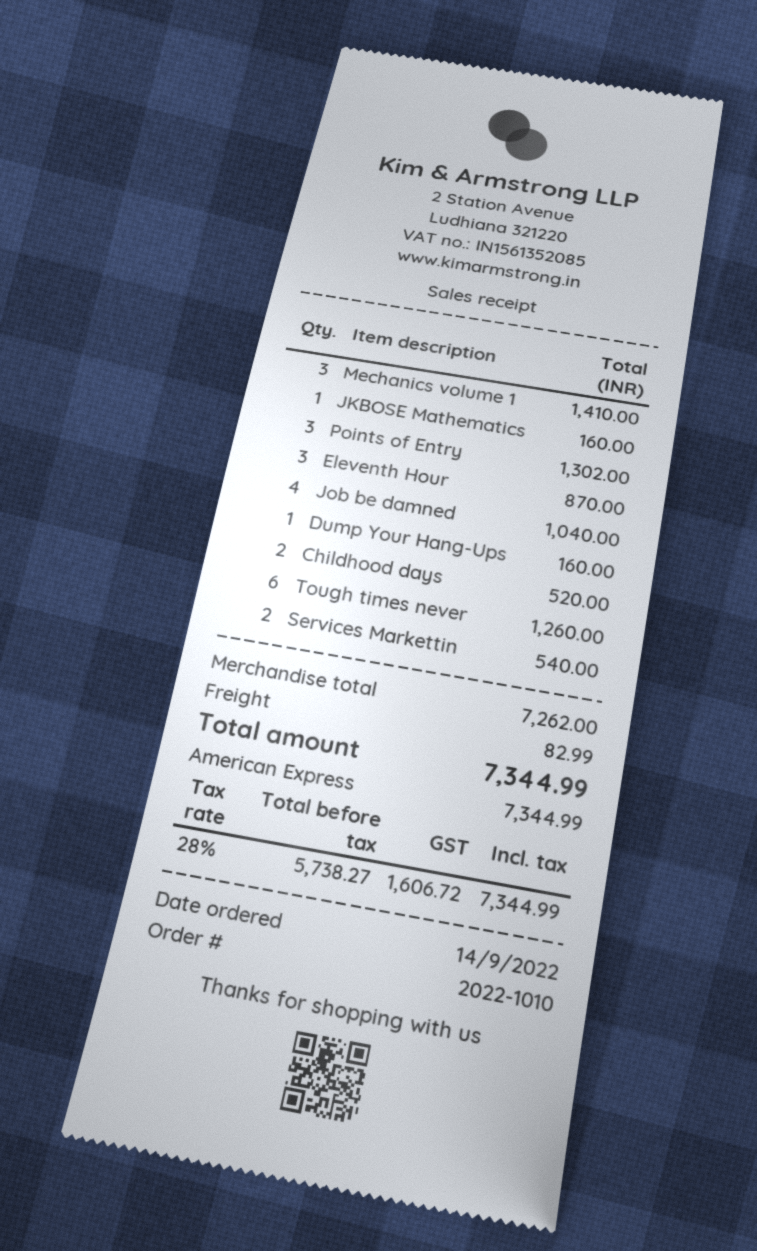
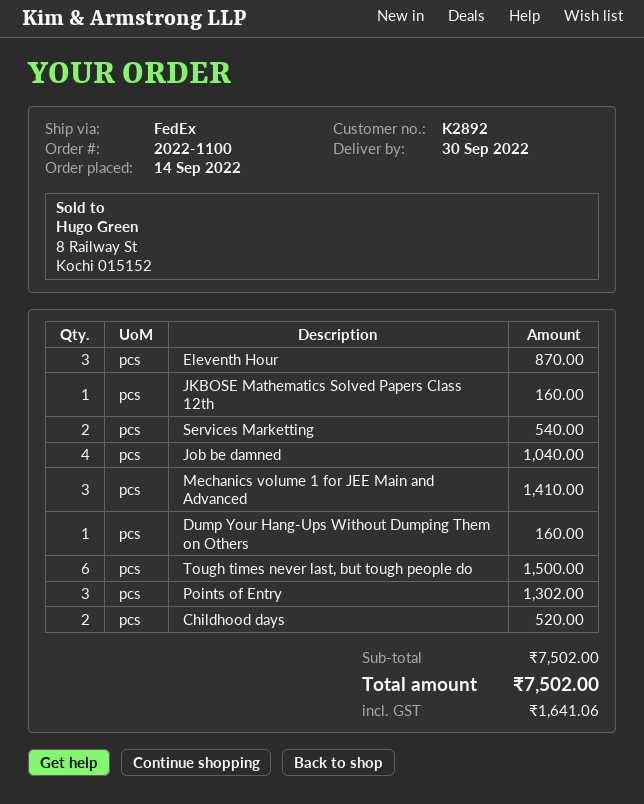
order number: 2022-1010 -> 2022-1100
Tough times never: 6 for 1260.00 -> 6 for 1500.00
subtotal: 7262.00 -> 7502.00
shipping: 82.99 -> none
tax: 1606.72 -> 1641.06
total: 7344.99 -> 7502.00

